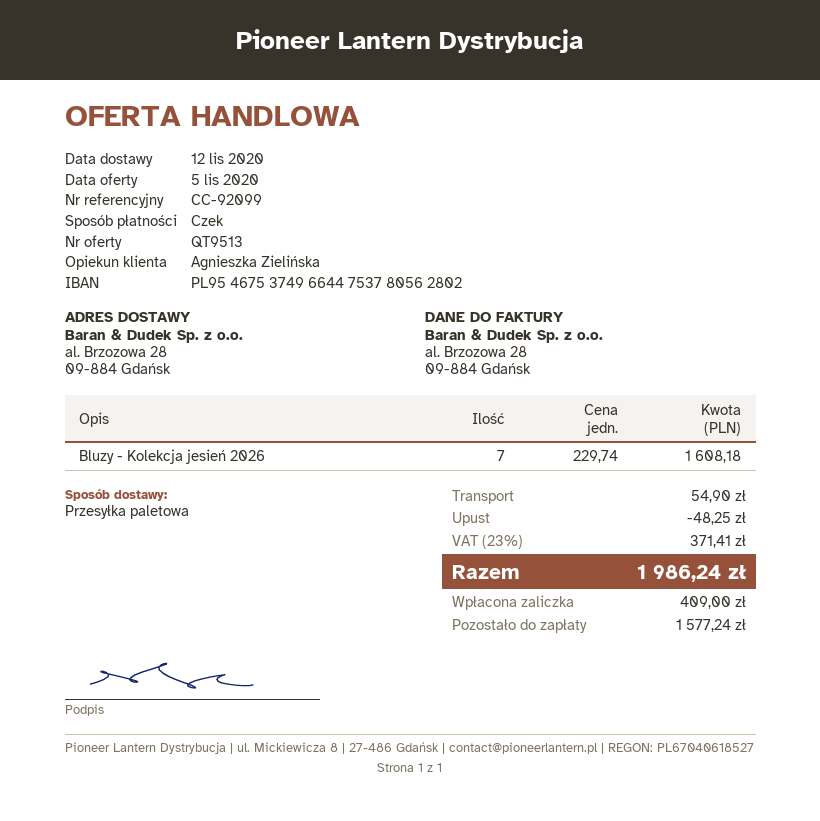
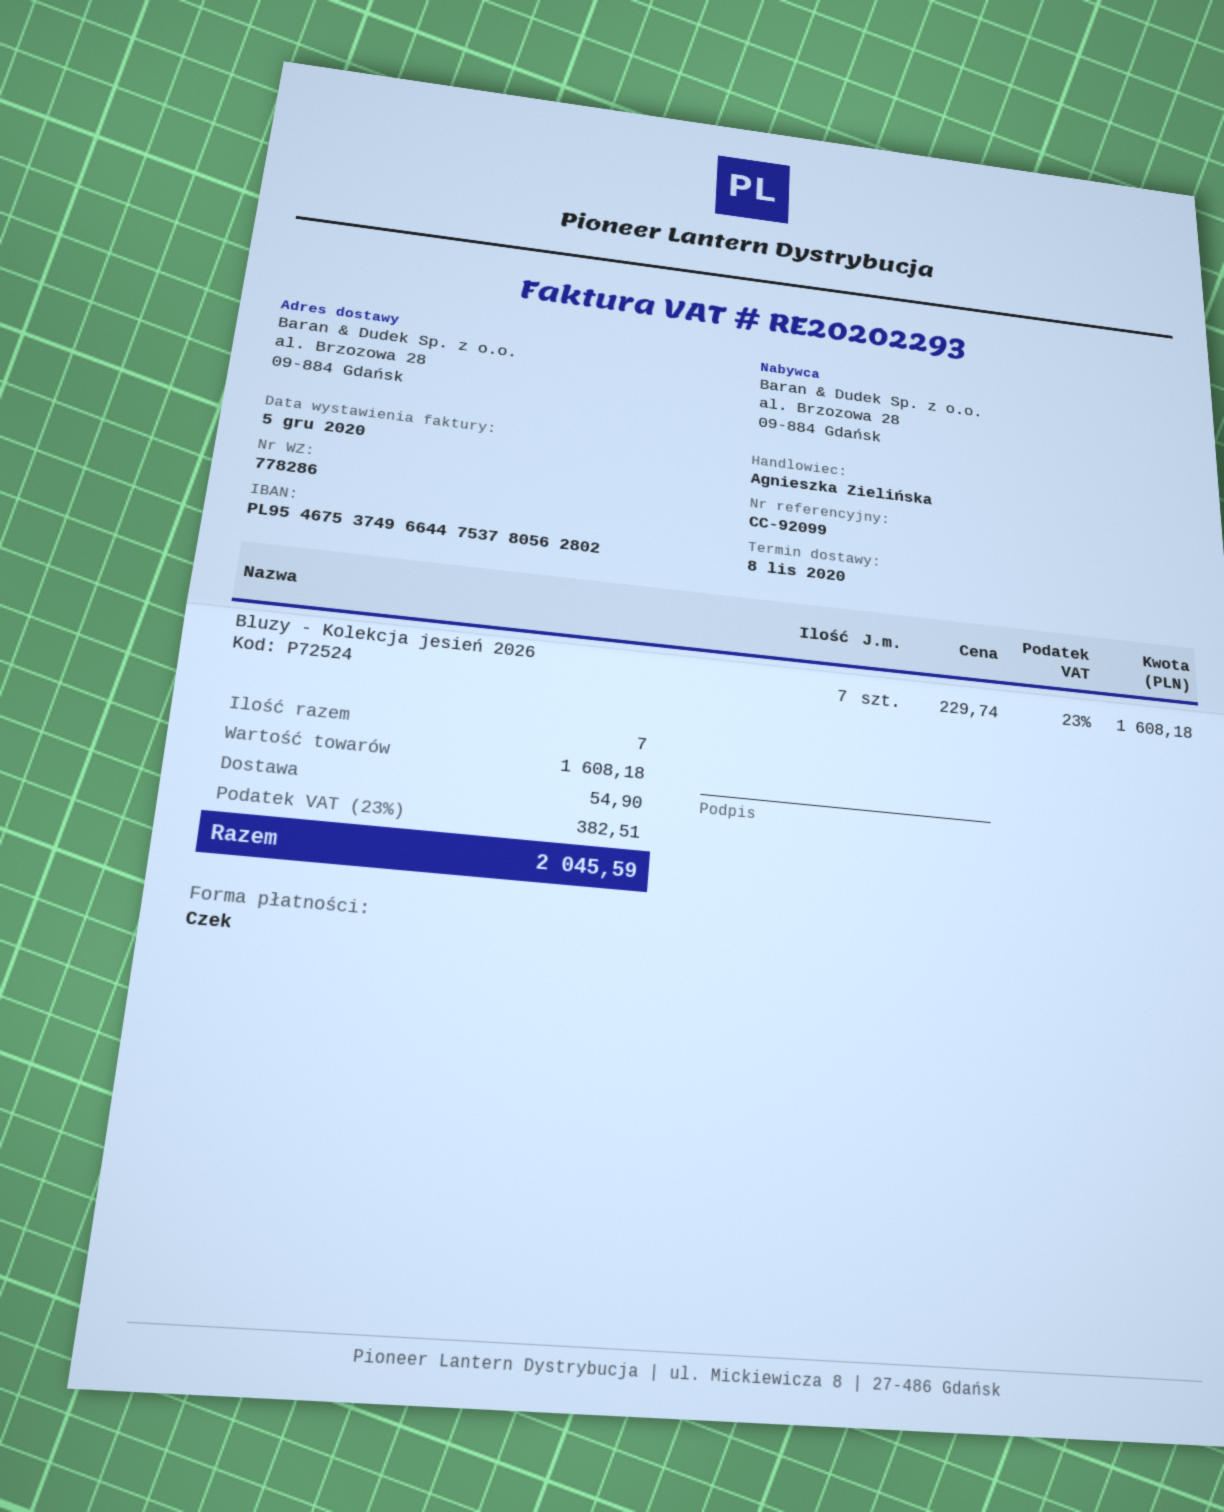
delivery date: 2020-11-12 -> 2020-11-08
discount: 48.25 -> none
tax: 23% = 371.41 -> 23% = 382.51
total: 1986.24 -> 2045.59

